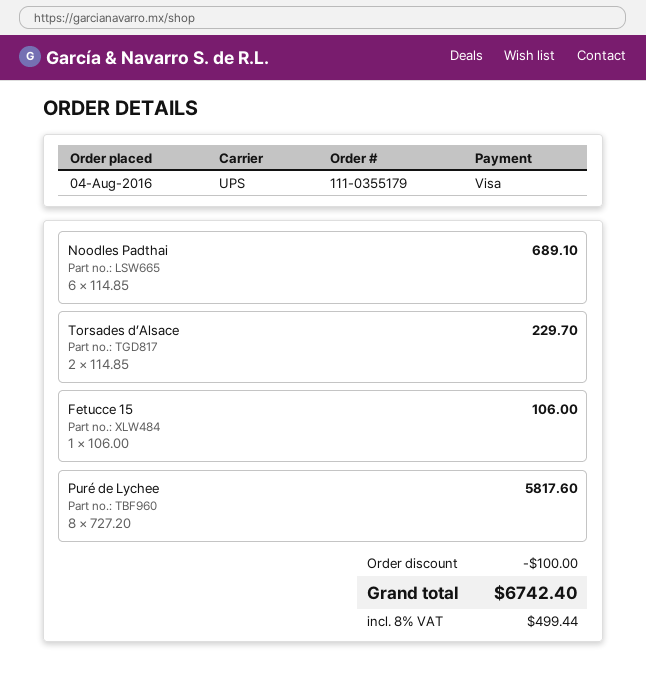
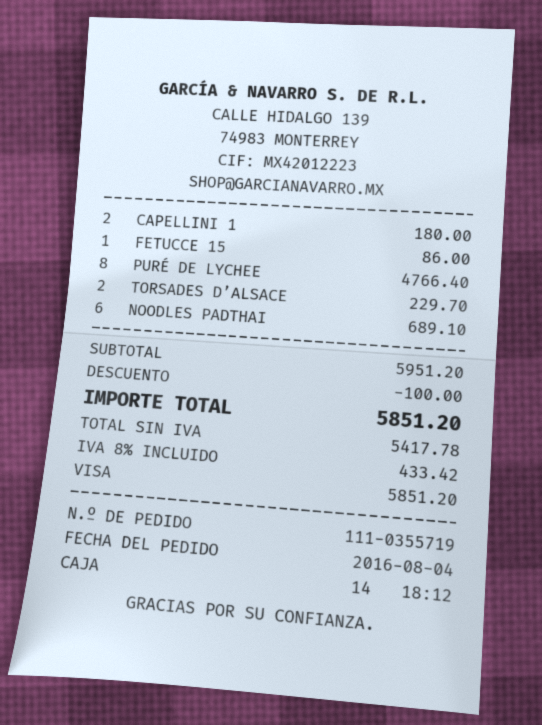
order number: 111-0355179 -> 111-0355719
Fetucce 15: 1 for 106.00 -> 1 for 86.00
Puré de Lychee: 8 for 5817.60 -> 8 for 4766.40
CAPELLINI 1: none -> 2 for 180.00
tax: 8% = 499.44 -> 8% = 433.42
total: 6742.40 -> 5851.20

